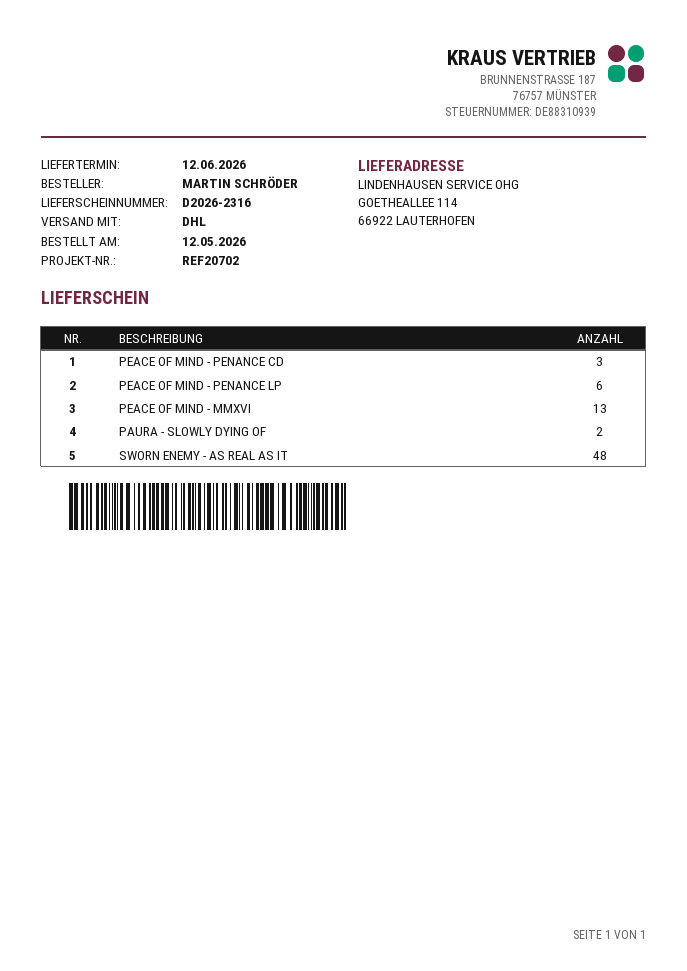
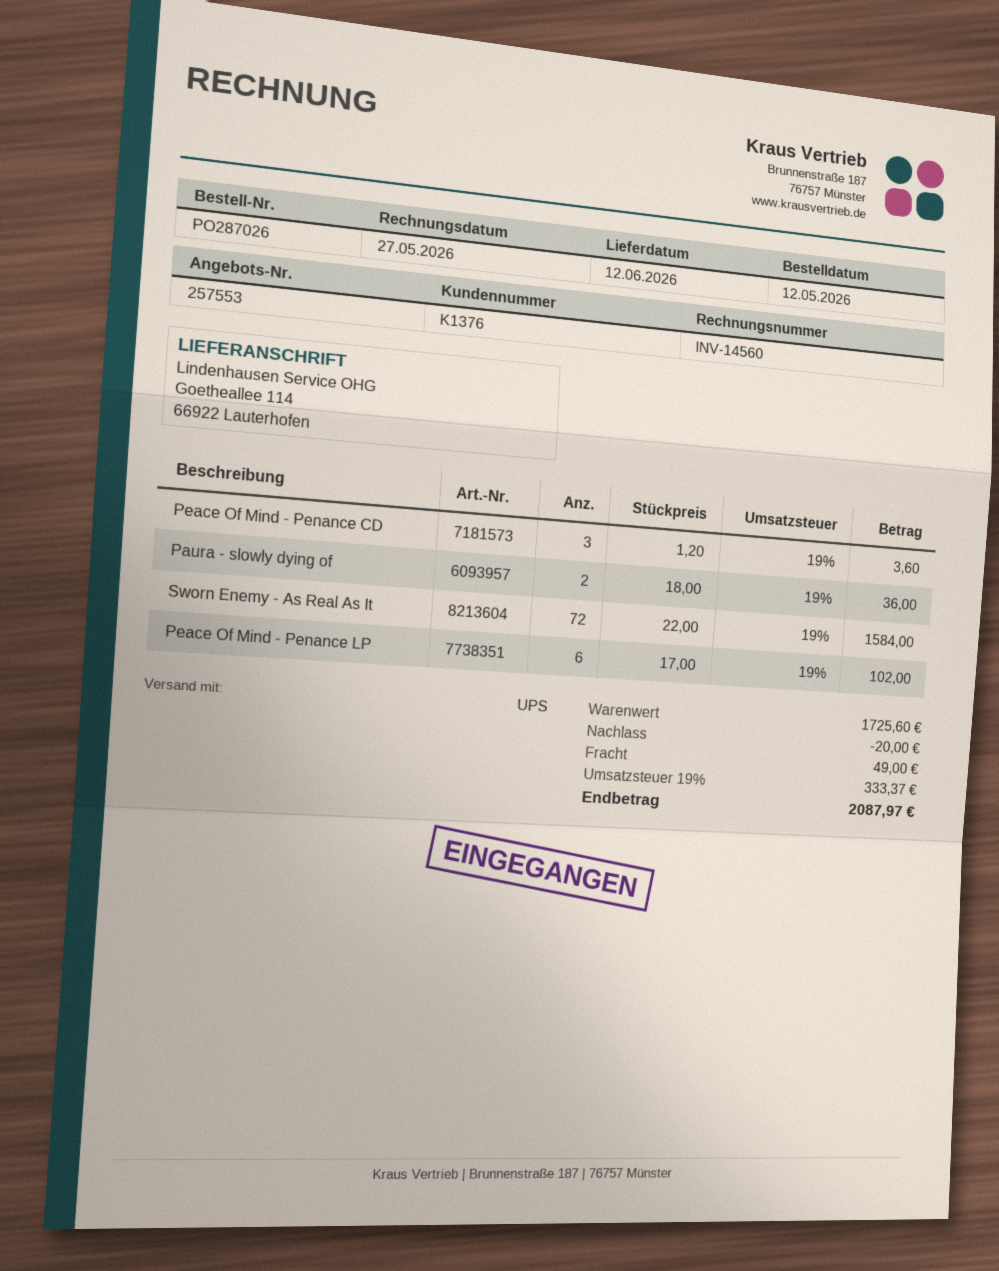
shipping method: DHL -> UPS
PEACE OF MIND - MMXVI: 13 -> none
SWORN ENEMY - AS REAL AS IT: 48 -> 72

